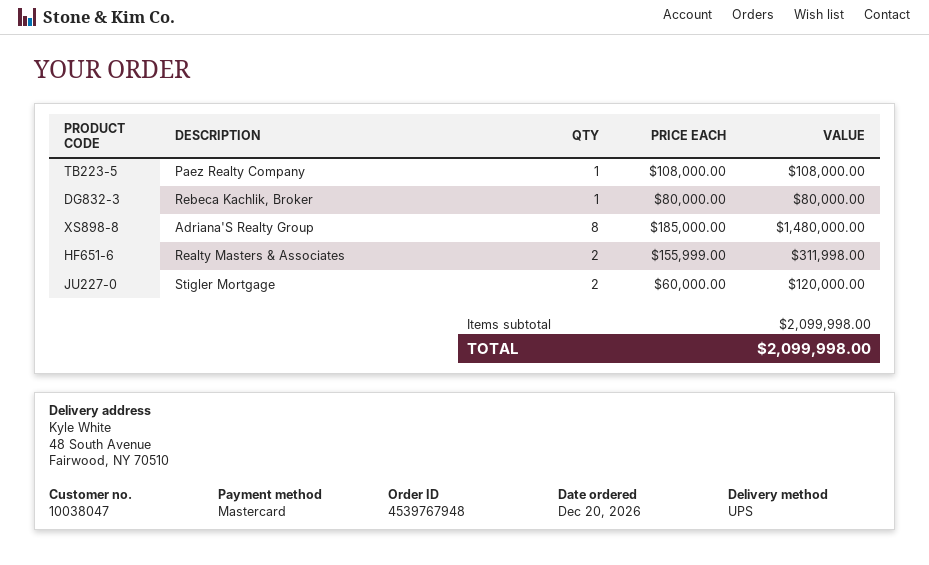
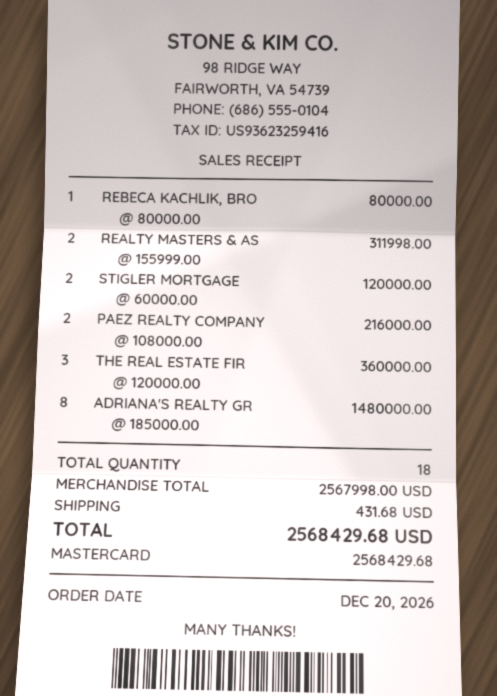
Paez Realty Company: 1 x 108000.00 = 108000.00 -> 2 x 108000.00 = 216000.00
THE REAL ESTATE FIR: none -> 3 x 120000.00 = 360000.00
subtotal: 2099998.00 -> 2567998.00
shipping: none -> 431.68
total: 2099998.00 -> 2568429.68

